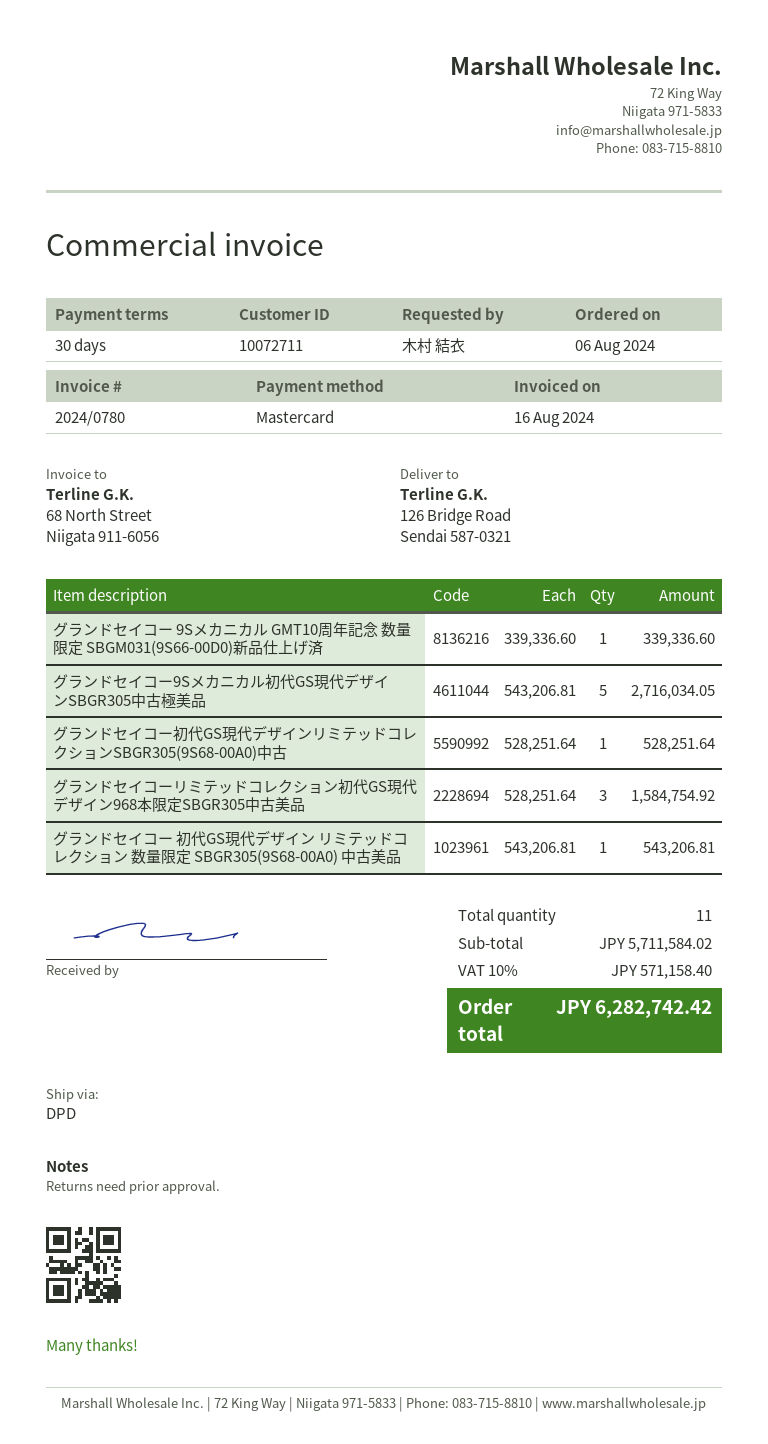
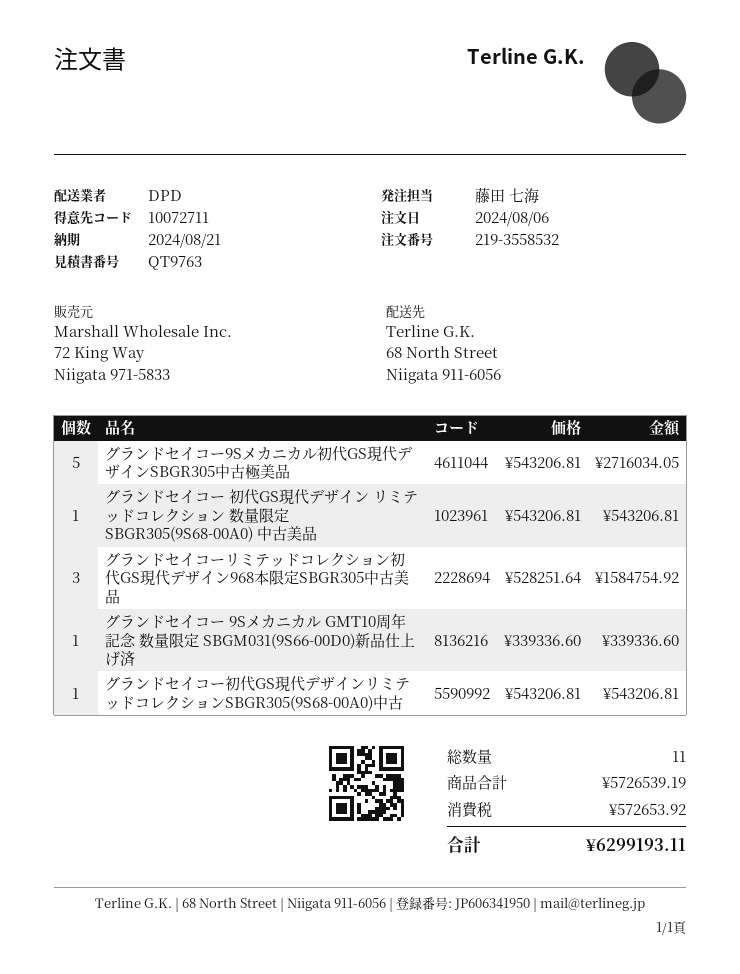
ordered by: 木村 結衣 -> 藤田 七海
ship to: 126 Bridge Road, Sendai 587-0321 -> 68 North Street, Niigata 911-6056
グランドセイコー初代GS現代デザインリミテッドコレクションSBGR305(9S68-00A0)中古: 1 x 528251.64 = 528251.64 -> 1 x 543206.81 = 543206.81
subtotal: 5711584.02 -> 5726539.19
tax: 571158.40 -> 572653.92
total: 6282742.42 -> 6299193.11

